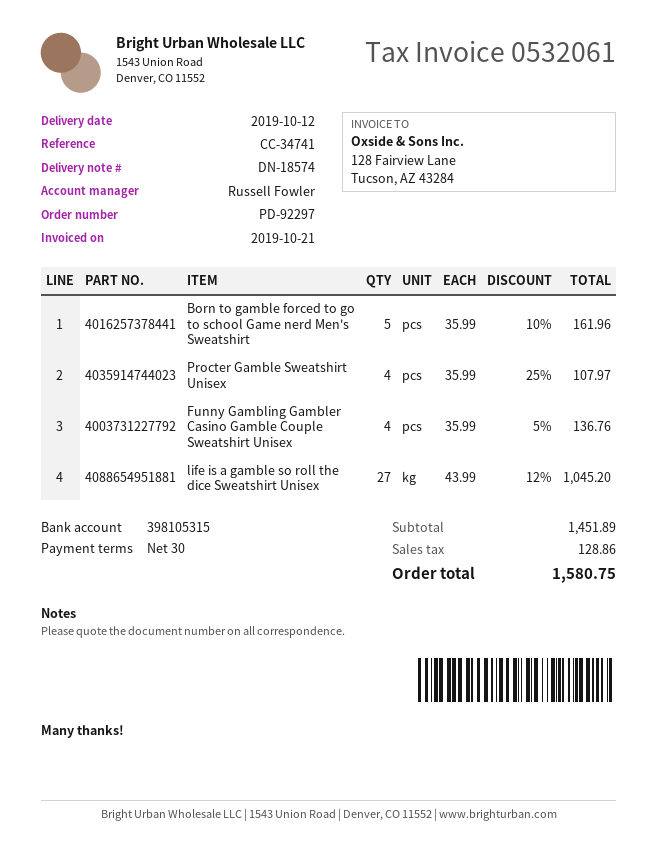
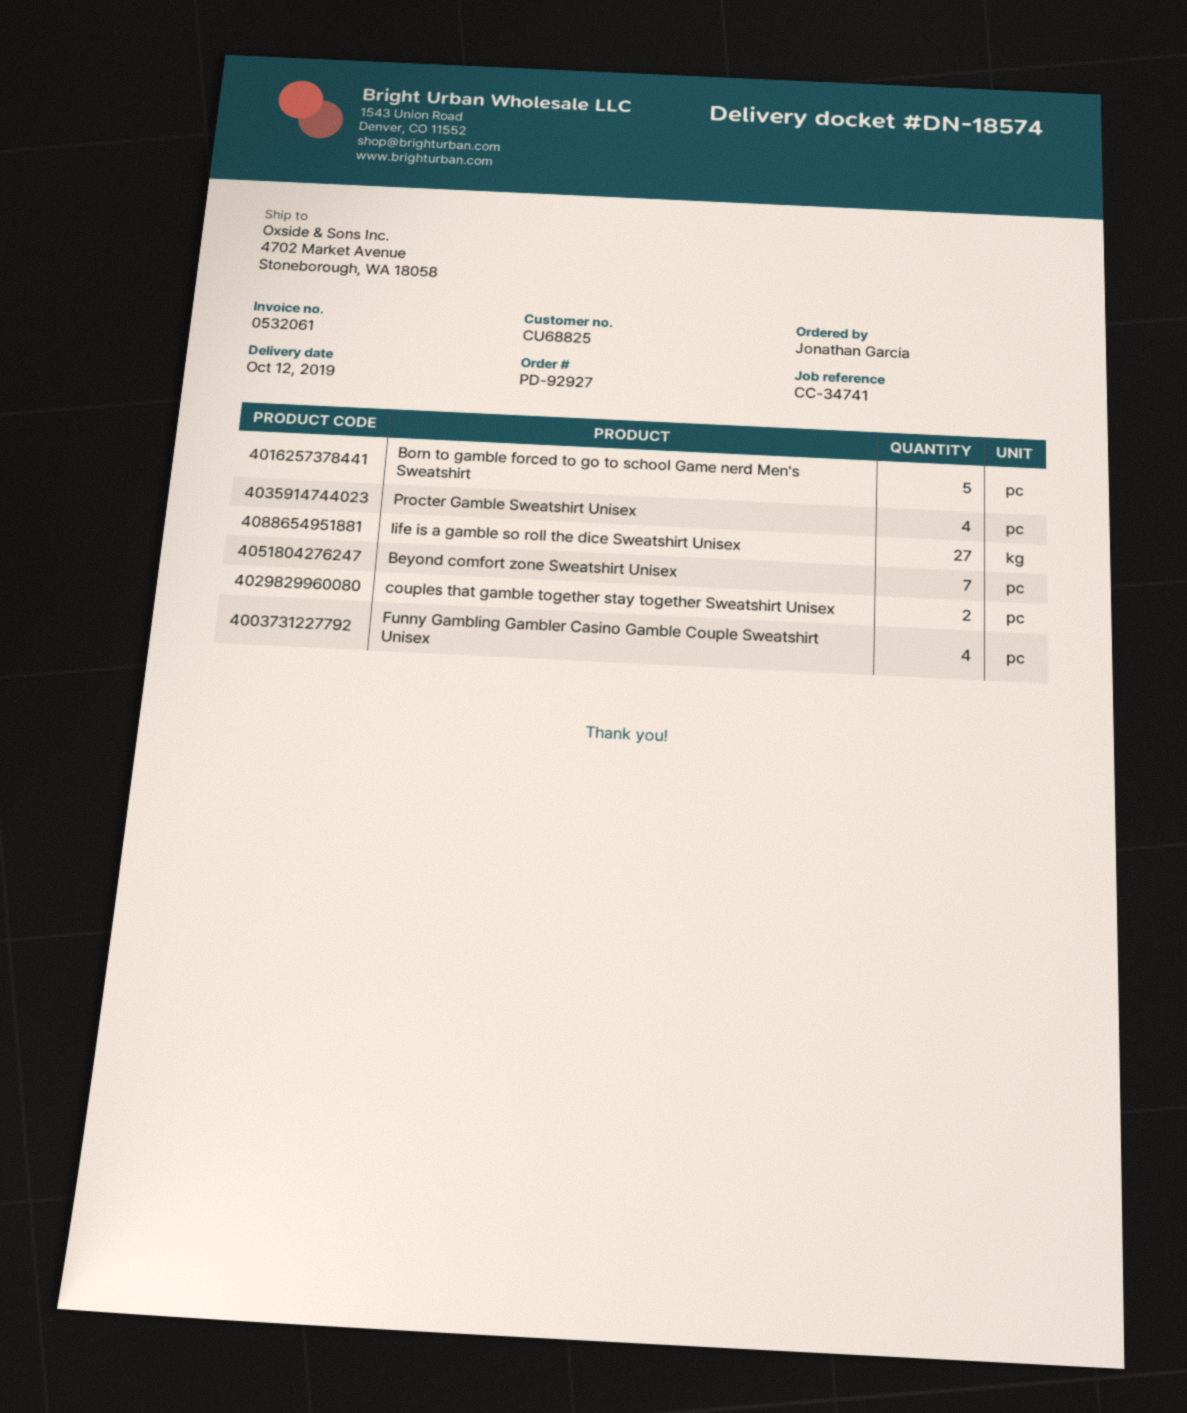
order number: PD-92297 -> PD-92927
Beyond comfort zone Sweatshirt Unisex: none -> 7
couples that gamble together stay together Sweatshirt Unisex: none -> 2

